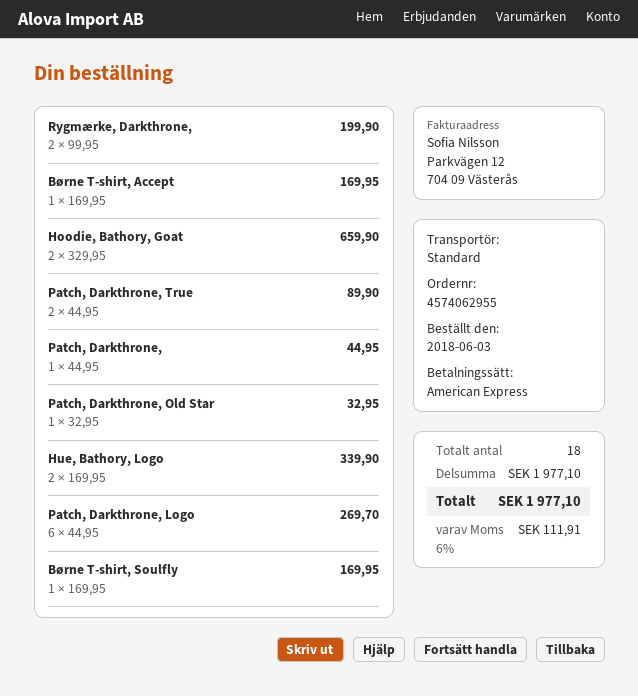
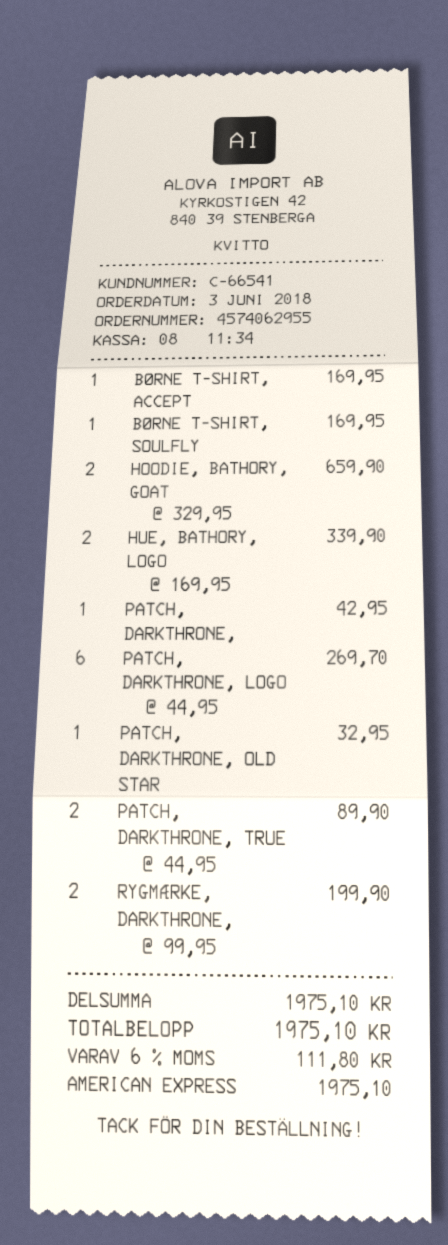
Patch, Darkthrone,: 1 x 44.95 = 44.95 -> 1 x 42.95 = 42.95
subtotal: 1977.10 -> 1975.10
tax: 6% = 111.91 -> 6% = 111.80
total: 1977.10 -> 1975.10

